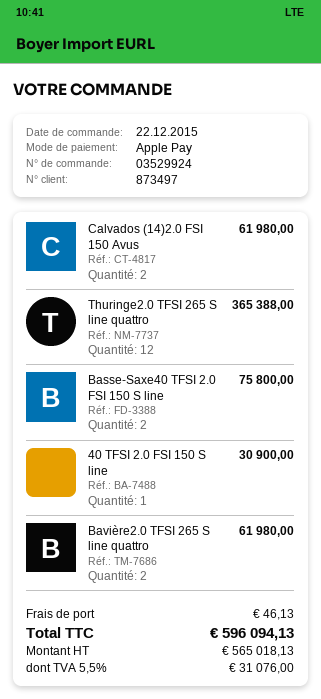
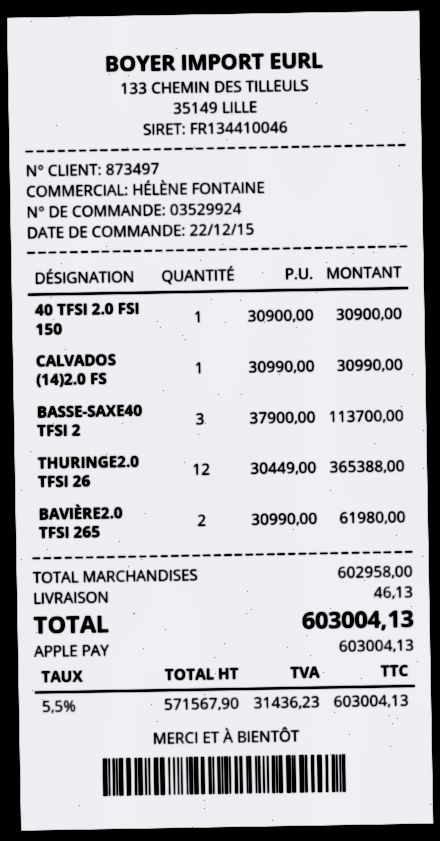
Calvados (14)2.0 FSI 150 Avus: 2 for 61980.00 -> 1 for 30990.00
Basse-Saxe40 TFSI 2.0 FSI 150 S line: 2 for 75800.00 -> 3 for 113700.00
net: 565018.13 -> 571567.90
tax: 5.5% = 31076.00 -> 5.5% = 31436.23
total: 596094.13 -> 603004.13

